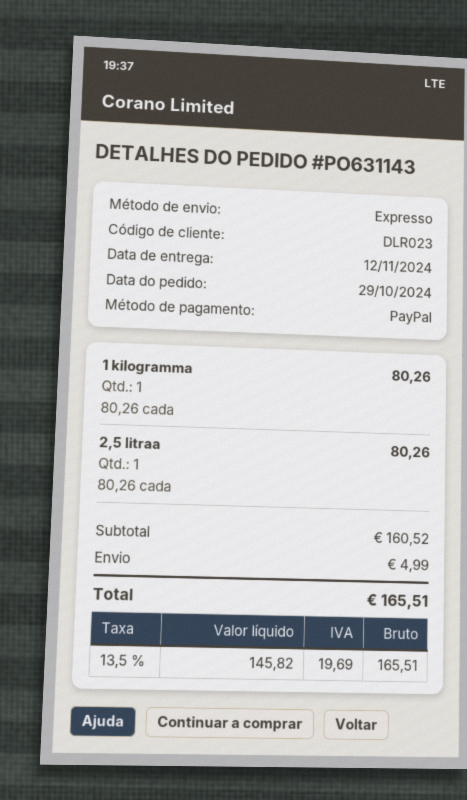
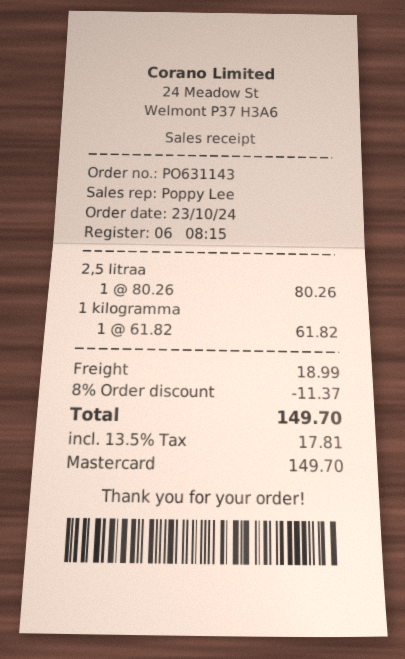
order date: 2024-10-29 -> 2024-10-23
payment method: PayPal -> Mastercard
1 kilogramma: 1 x 80.26 = 80.26 -> 1 x 61.82 = 61.82
discount: none -> 8% = 11.37
shipping: 4.99 -> 18.99
tax: 13.5% = 19.69 -> 13.5% = 17.81
total: 165.51 -> 149.70

